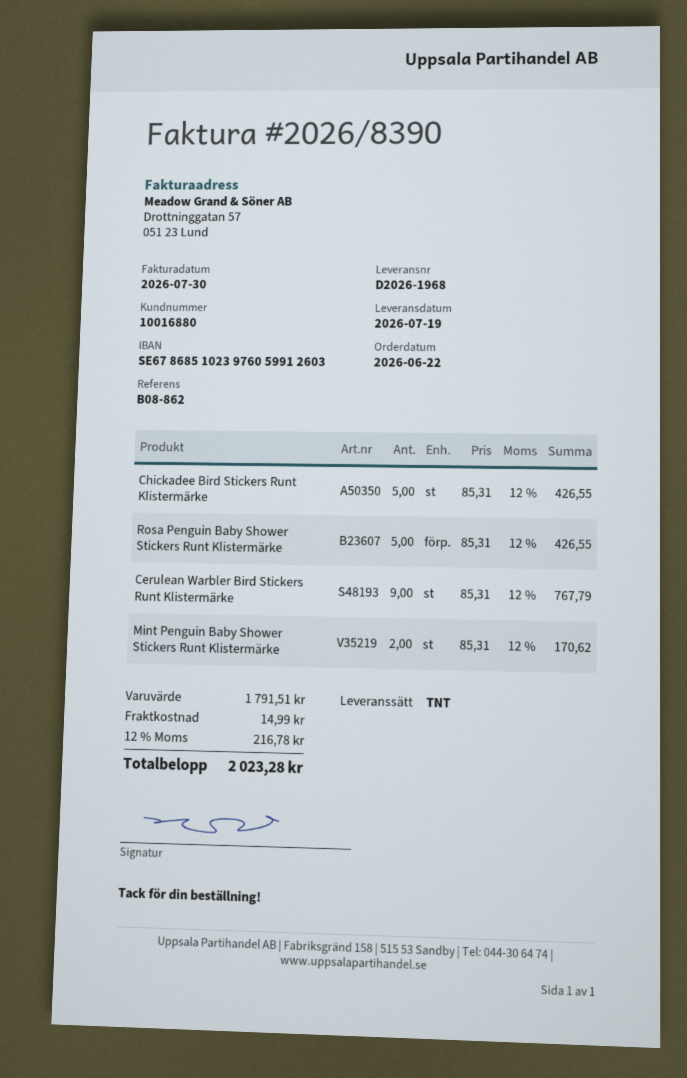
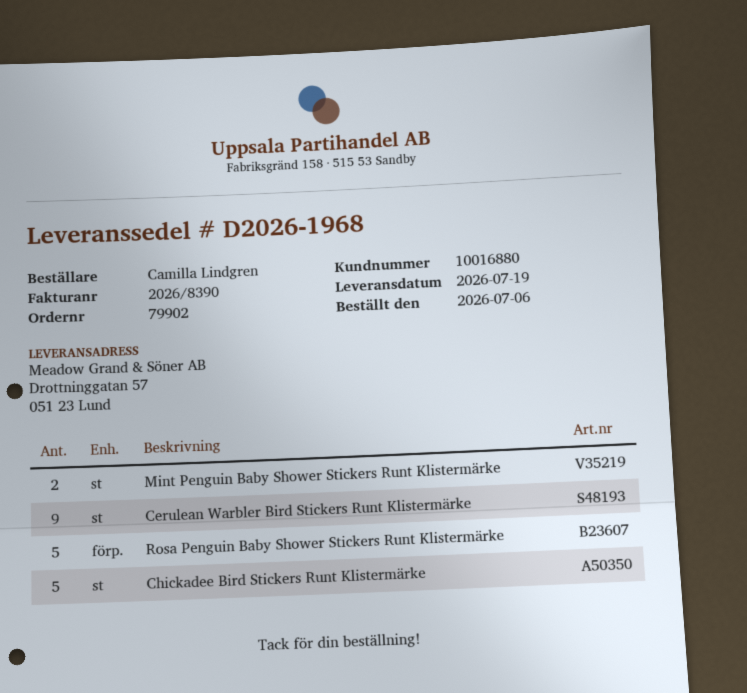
order date: 2026-06-22 -> 2026-07-06

